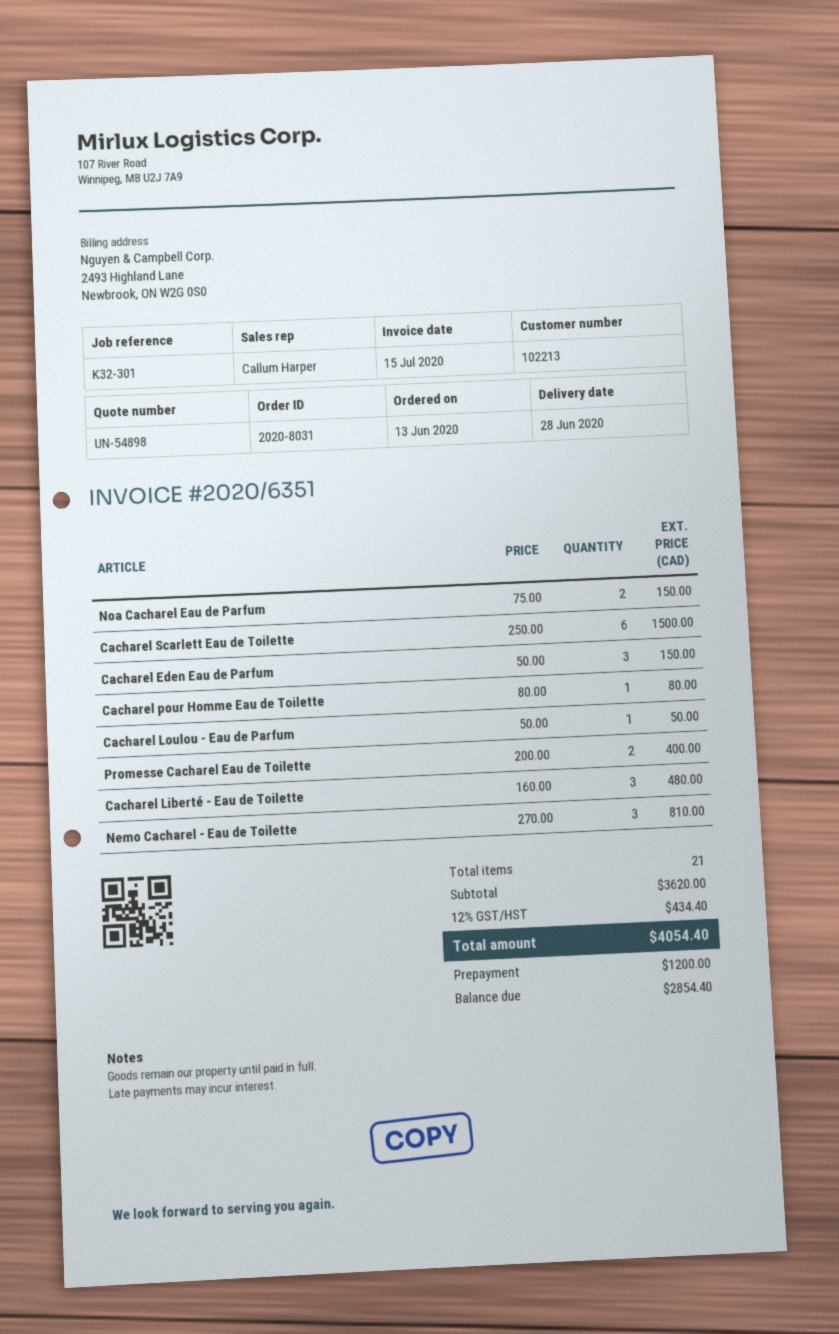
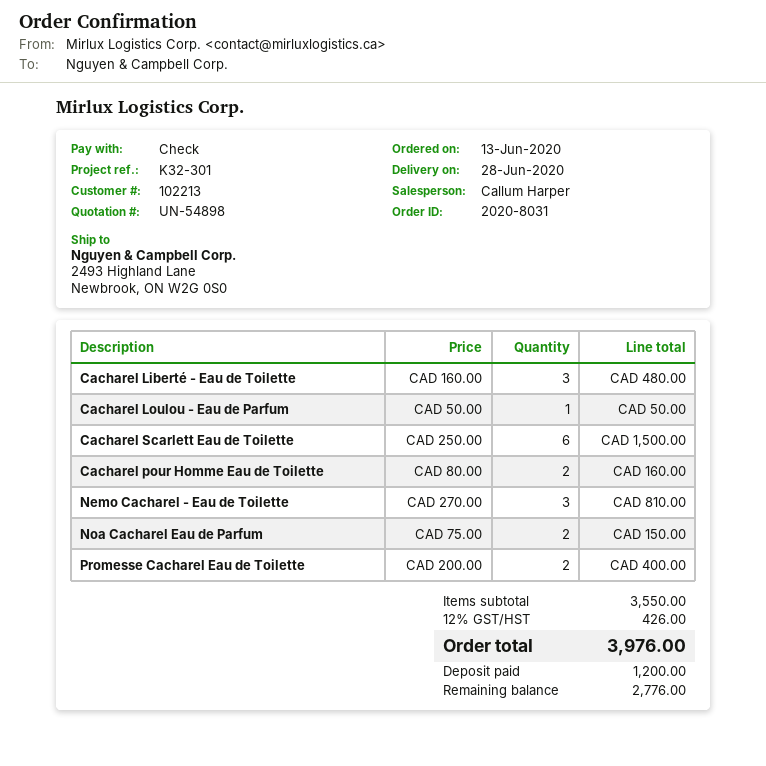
Cacharel Eden Eau de Parfum: 3 x 50.00 = 150.00 -> none
Cacharel pour Homme Eau de Toilette: 1 x 80.00 = 80.00 -> 2 x 80.00 = 160.00
subtotal: 3620.00 -> 3550.00
tax: 12% = 434.40 -> 12% = 426.00
total: 4054.40 -> 3976.00
balance: 2854.40 -> 2776.00

